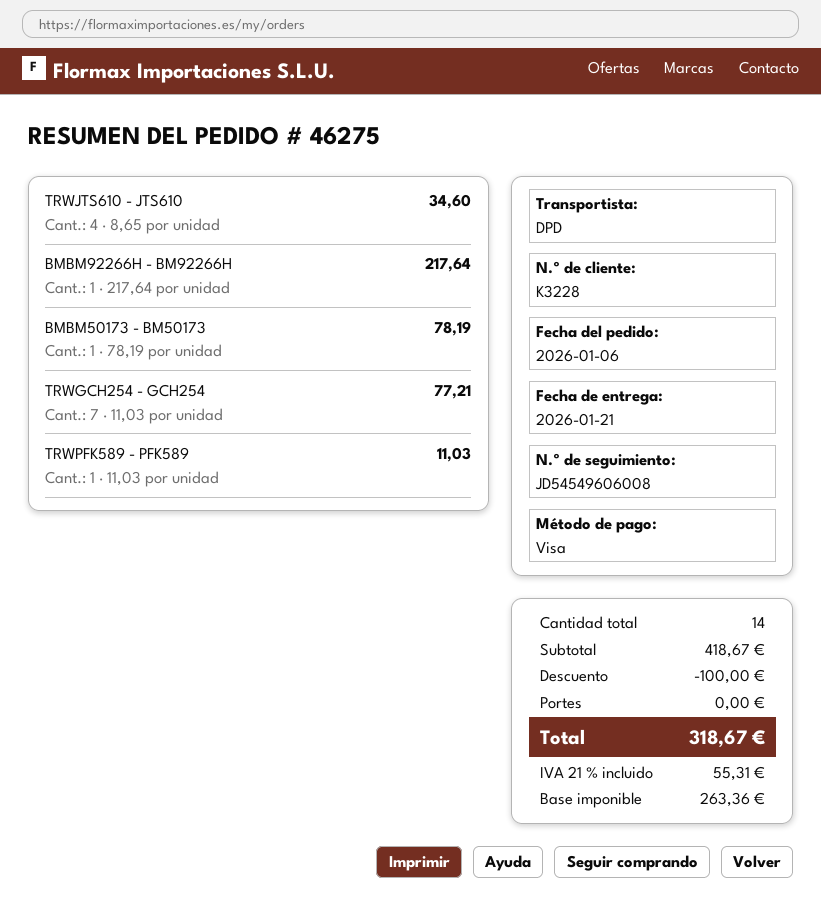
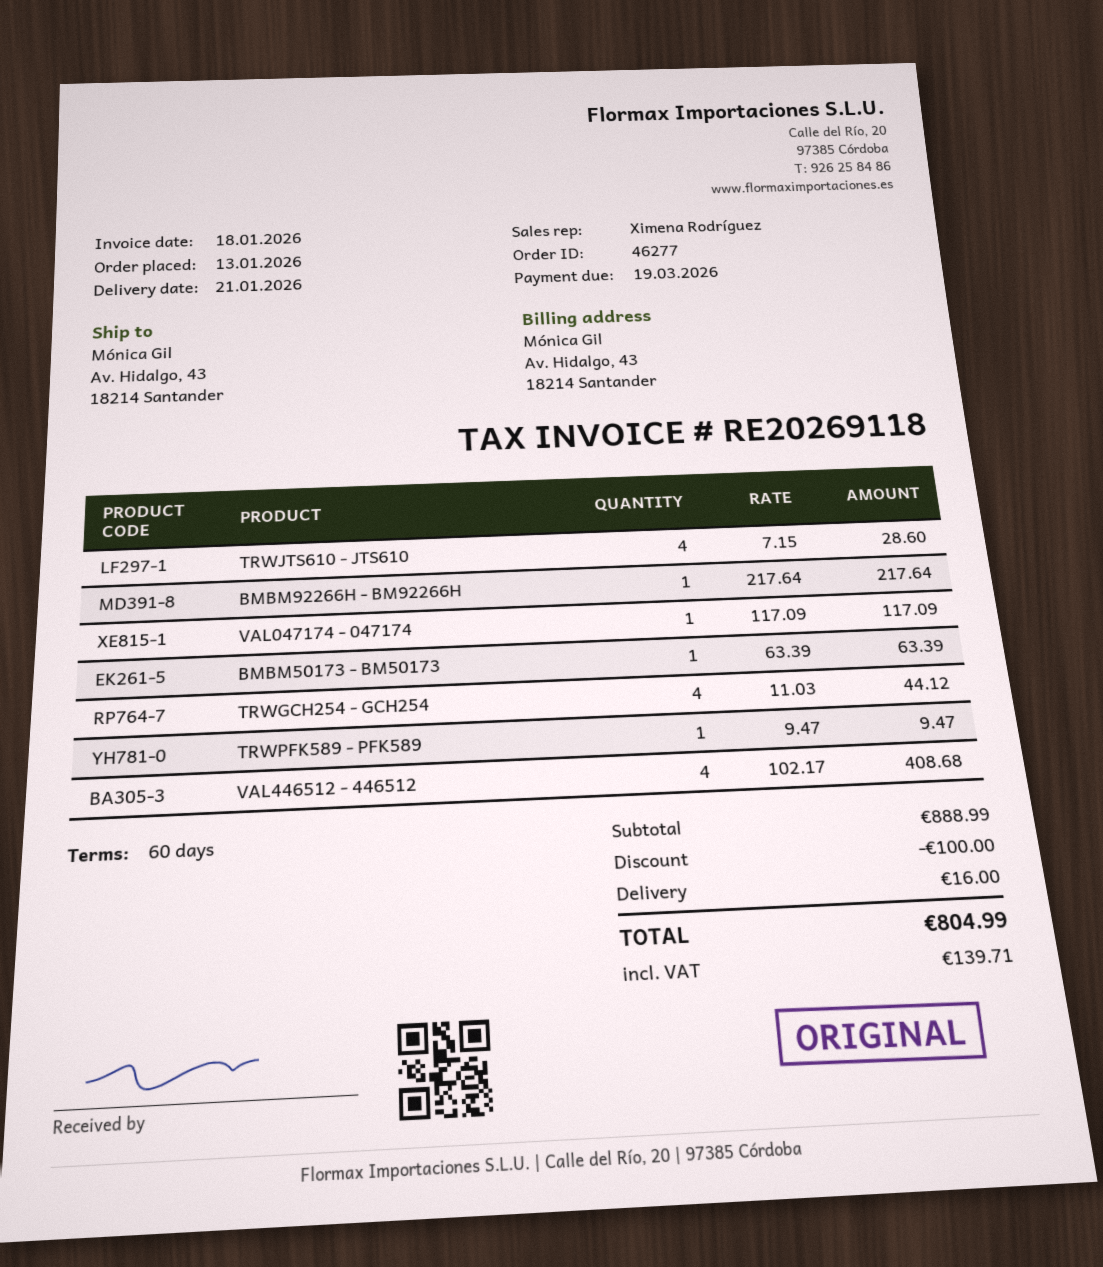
order number: 46275 -> 46277
order date: 2026-01-06 -> 2026-01-13
TRWJTS610 - JTS610: 4 x 8.65 = 34.60 -> 4 x 7.15 = 28.60
BMBM50173 - BM50173: 1 x 78.19 = 78.19 -> 1 x 63.39 = 63.39
TRWGCH254 - GCH254: 7 x 11.03 = 77.21 -> 4 x 11.03 = 44.12
TRWPFK589 - PFK589: 1 x 11.03 = 11.03 -> 1 x 9.47 = 9.47
VAL047174 - 047174: none -> 1 x 117.09 = 117.09
VAL446512 - 446512: none -> 4 x 102.17 = 408.68
subtotal: 418.67 -> 888.99
shipping: 0.00 -> 16.00
tax: 55.31 -> 139.71
total: 318.67 -> 804.99

